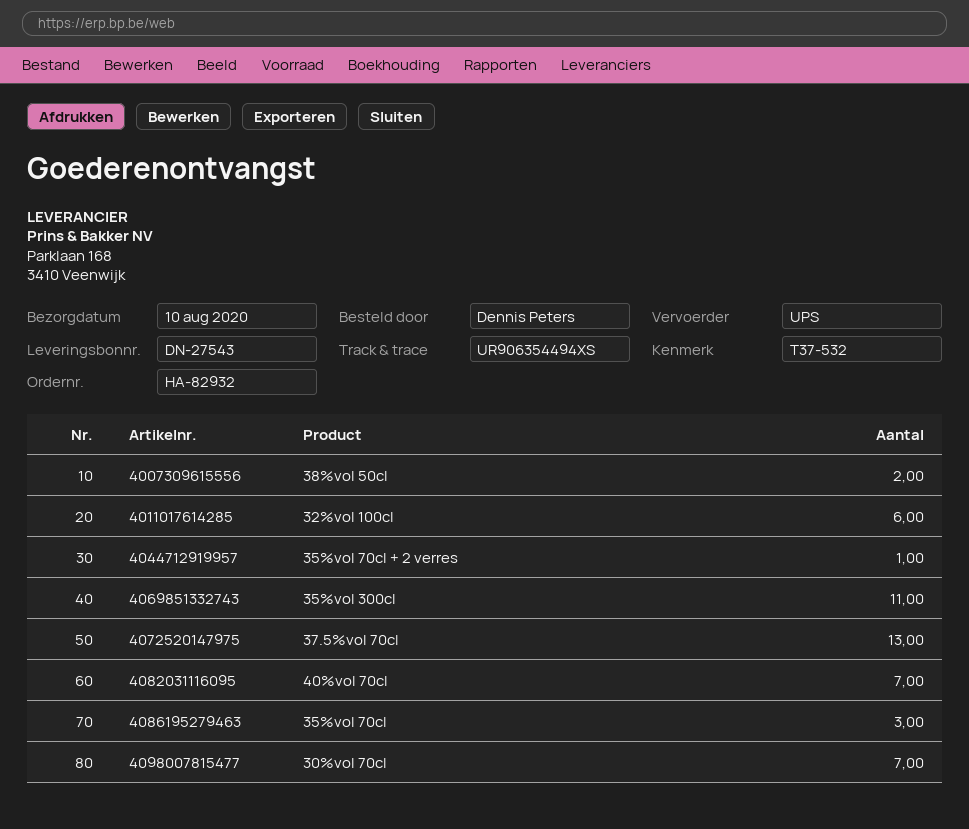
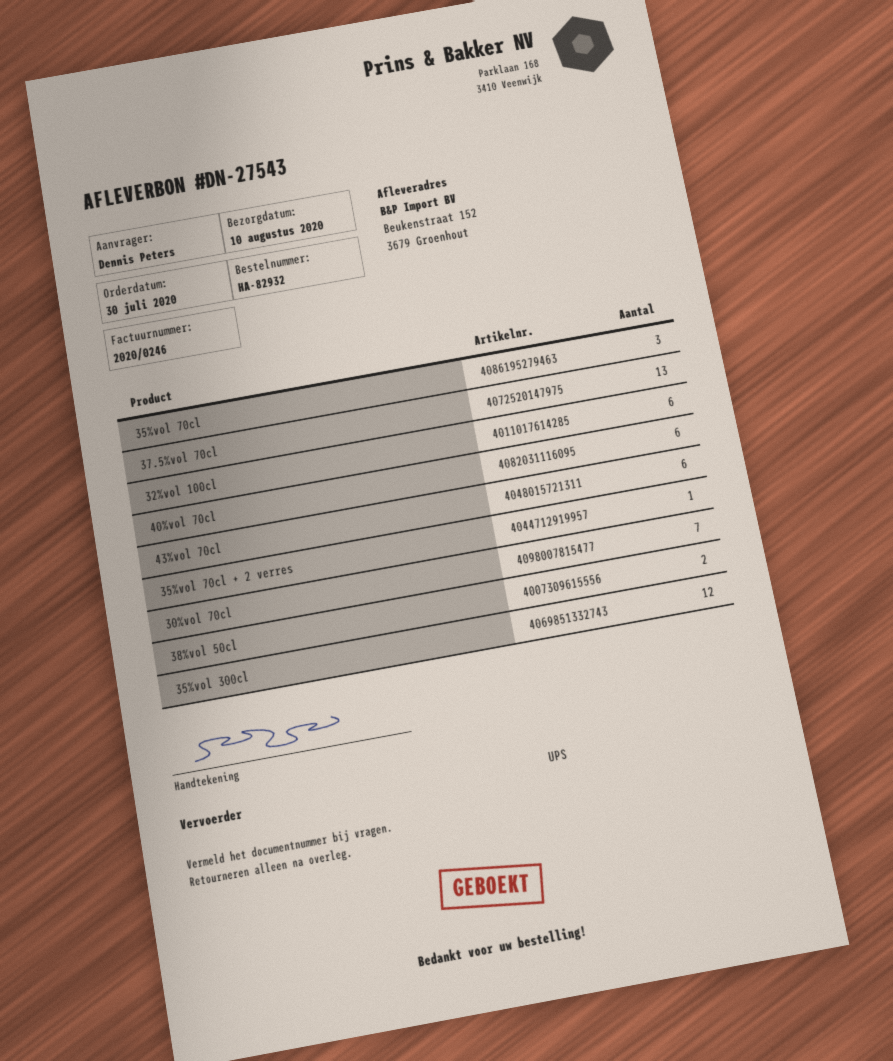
35%vol 300cl: 11 -> 12
40%vol 70cl: 7 -> 6
43%vol 70cl: none -> 6

